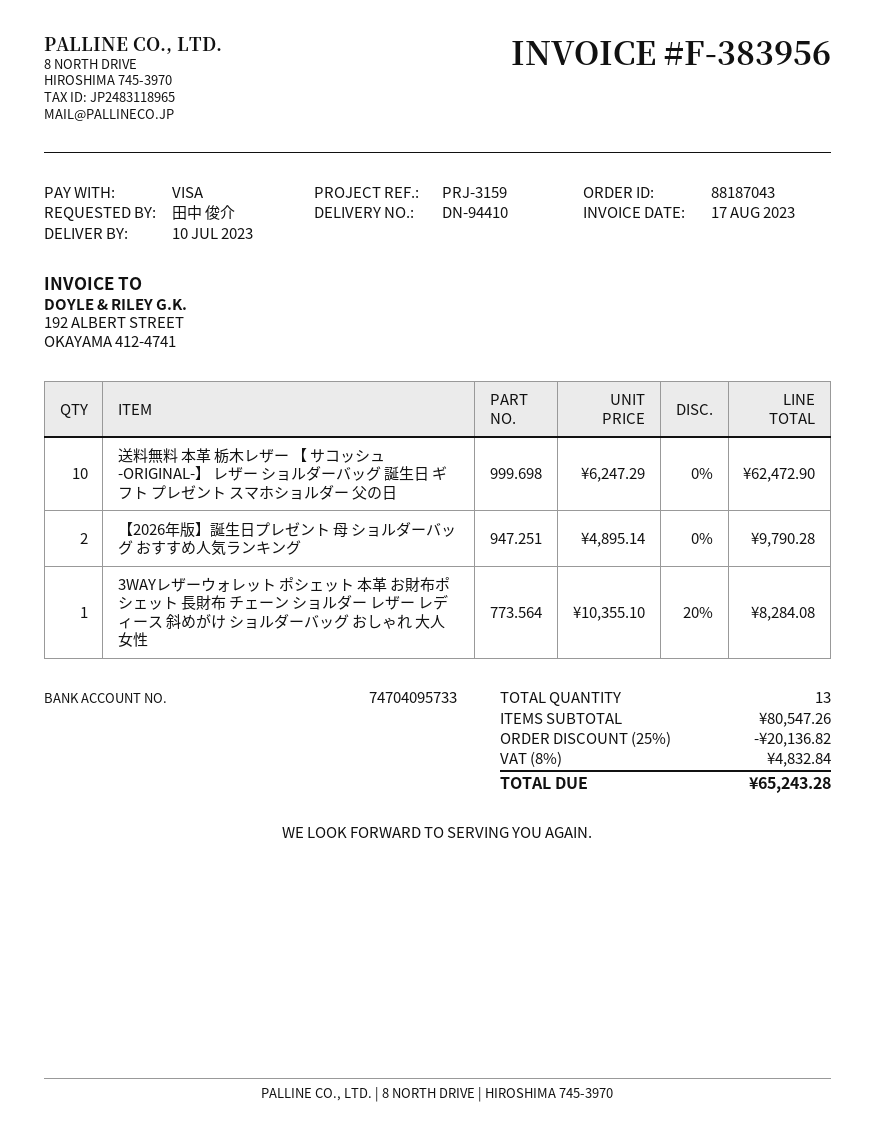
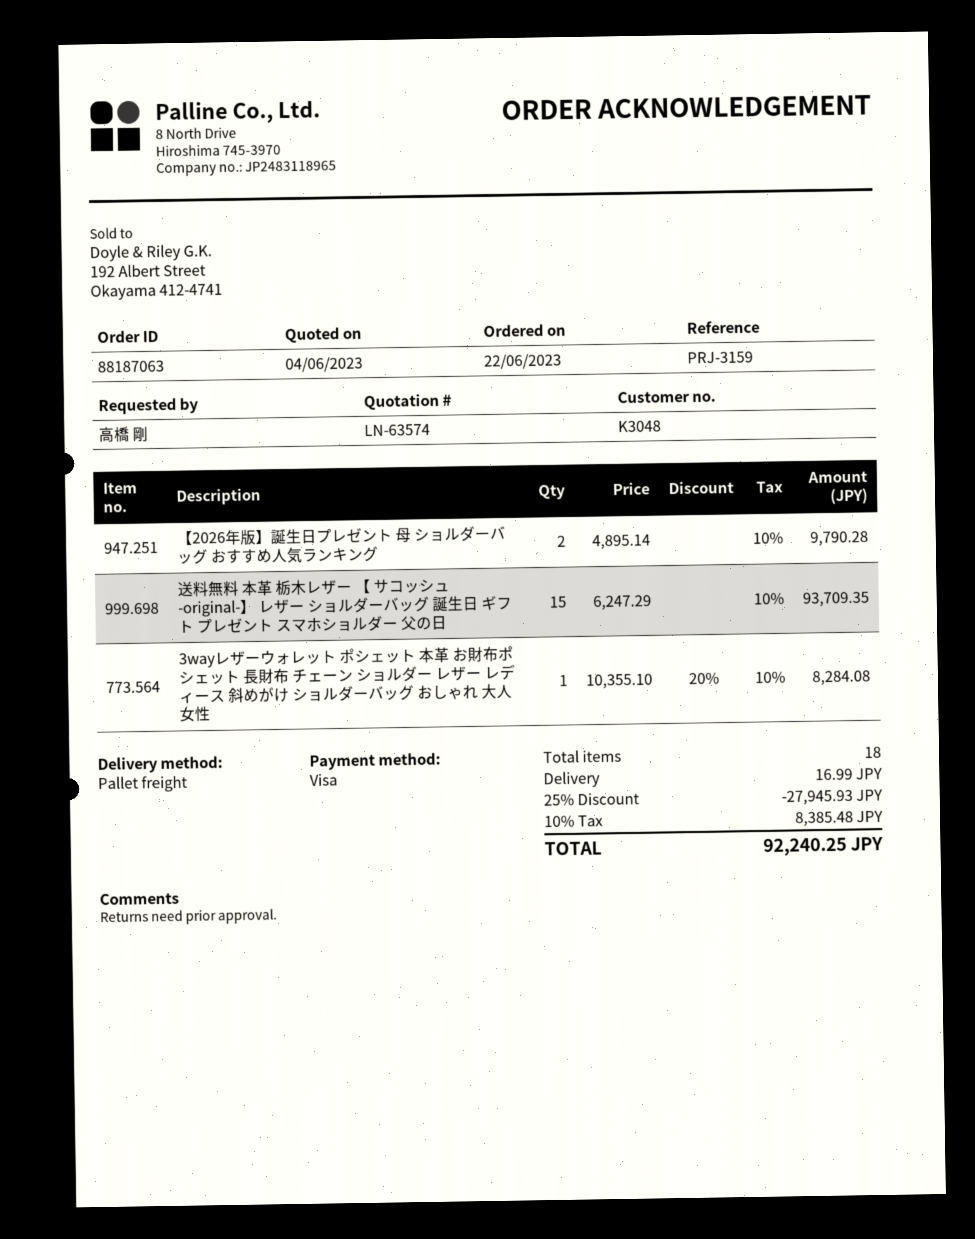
order number: 88187043 -> 88187063
ordered by: 田中 俊介 -> 高橋 剛
送料無料 本革 栃木レザー 【 サコッシュ -ORIGINAL-】 レザー ショルダーバッグ 誕生日 ギフト プレゼント スマホショルダー 父の日: 10 x 6247.29 = 62472.90 -> 15 x 6247.29 = 93709.35
total quantity: 13 -> 18
discount: 25% = 20136.82 -> 25% = 27945.93
shipping: none -> 16.99
tax: 8% = 4832.84 -> 10% = 8385.48
total: 65243.28 -> 92240.25

